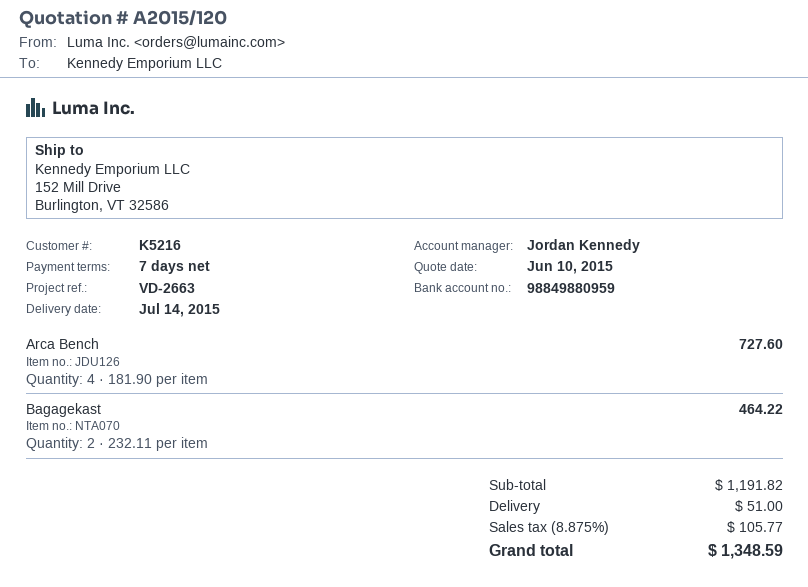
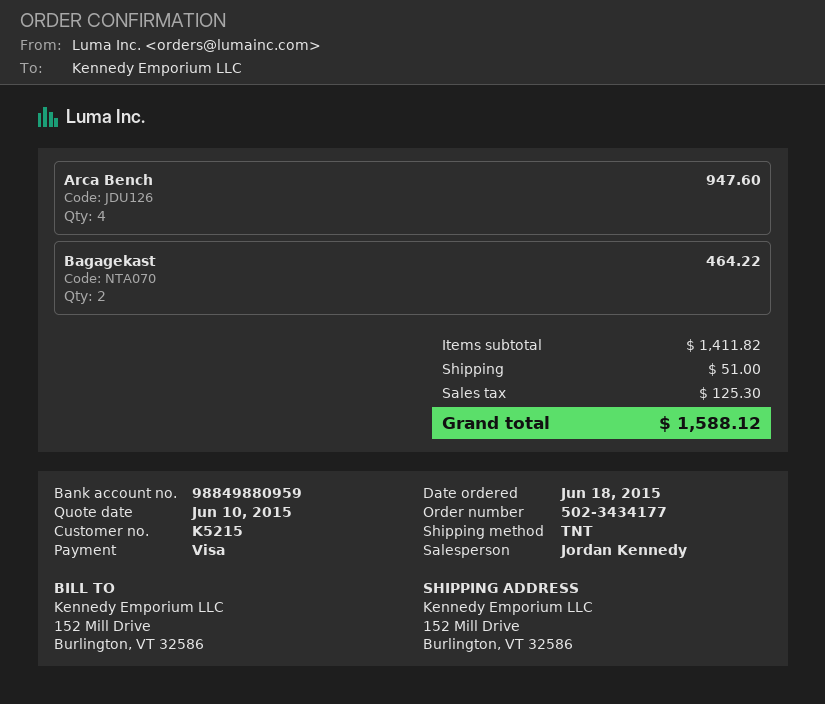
customer number: K5216 -> K5215
Arca Bench: 4 for 727.60 -> 4 for 947.60
subtotal: 1191.82 -> 1411.82
tax: 105.77 -> 125.30
total: 1348.59 -> 1588.12

